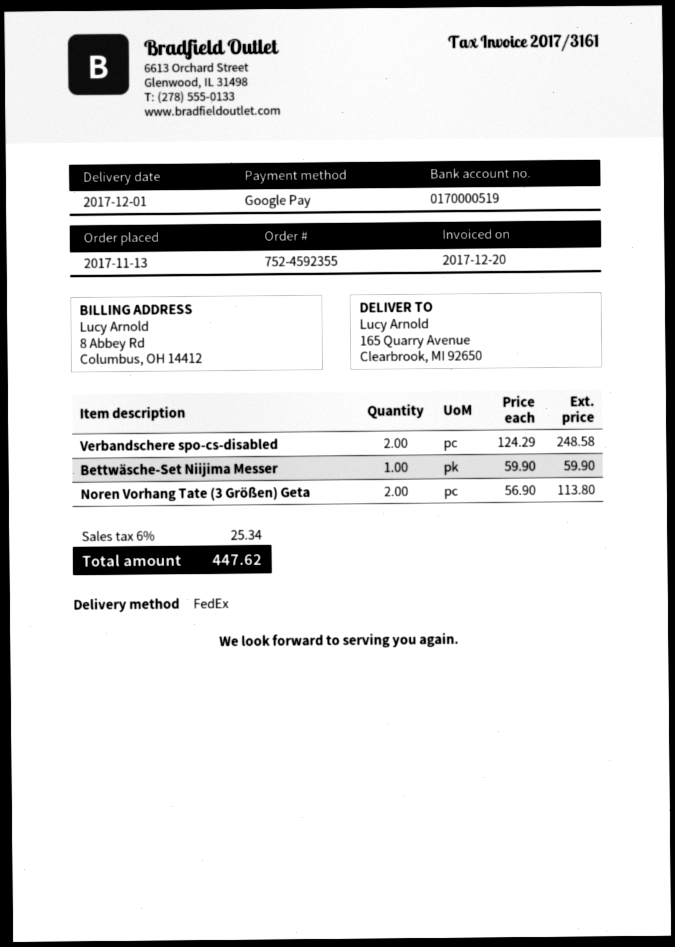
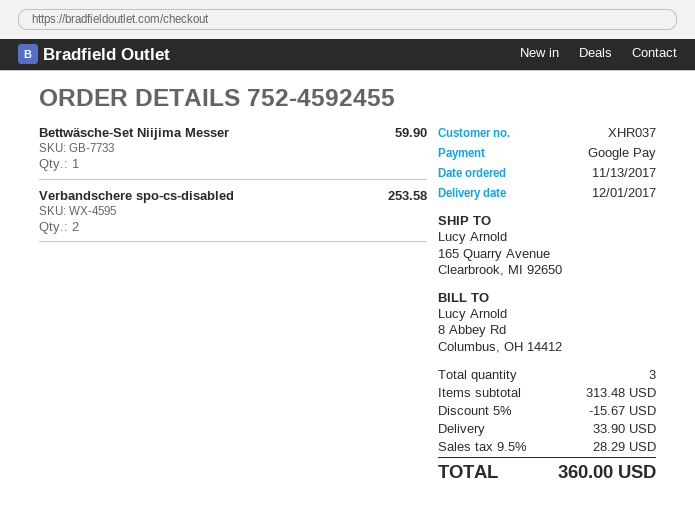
order number: 752-4592355 -> 752-4592455
Verbandschere spo-cs-disabled: 2 for 248.58 -> 2 for 253.58
Noren Vorhang Tate (3 Größen) Geta: 2 for 113.80 -> none
discount: none -> 5% = 15.67
shipping: none -> 33.90
tax: 6% = 25.34 -> 9.5% = 28.29
total: 447.62 -> 360.00

